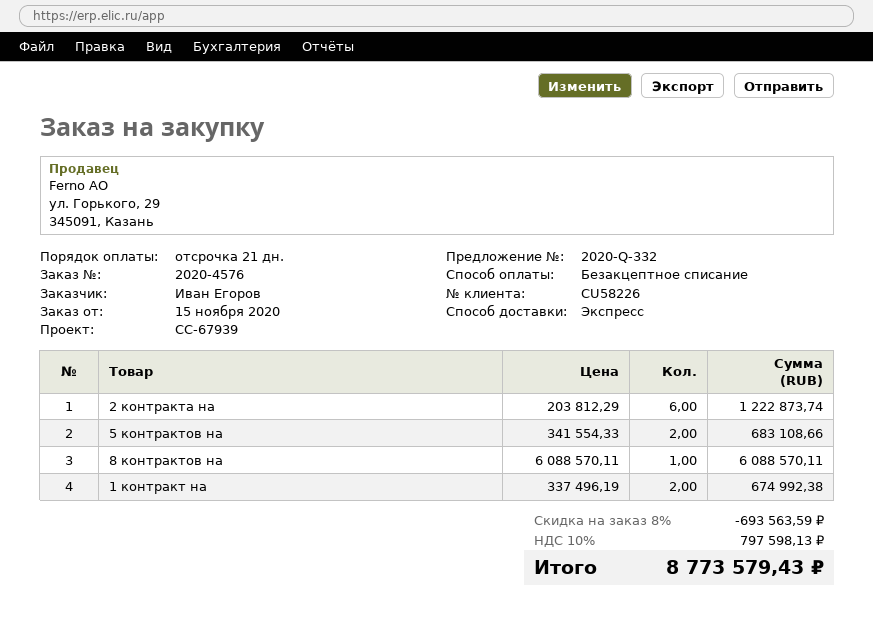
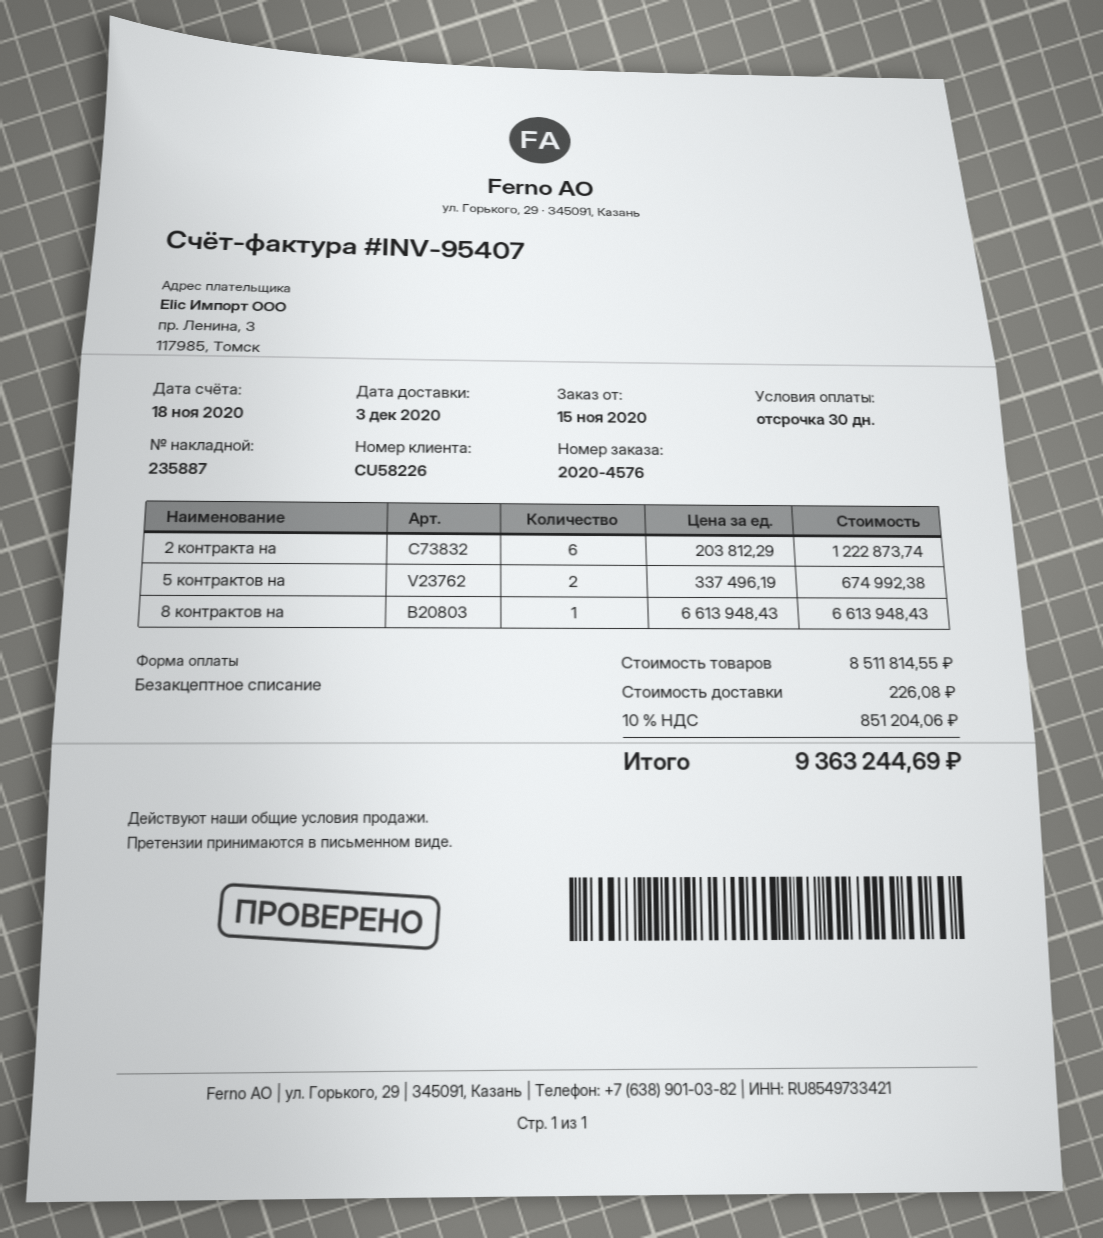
payment terms: 21 days -> 30 days
5 контрактов на: 2 x 341554.33 = 683108.66 -> 2 x 337496.19 = 674992.38
8 контрактов на: 1 x 6088570.11 = 6088570.11 -> 1 x 6613948.43 = 6613948.43
1 контракт на: 2 x 337496.19 = 674992.38 -> none
discount: 8% = 693563.59 -> none
shipping: none -> 226.08
tax: 10% = 797598.13 -> 10% = 851204.06
total: 8773579.43 -> 9363244.69

